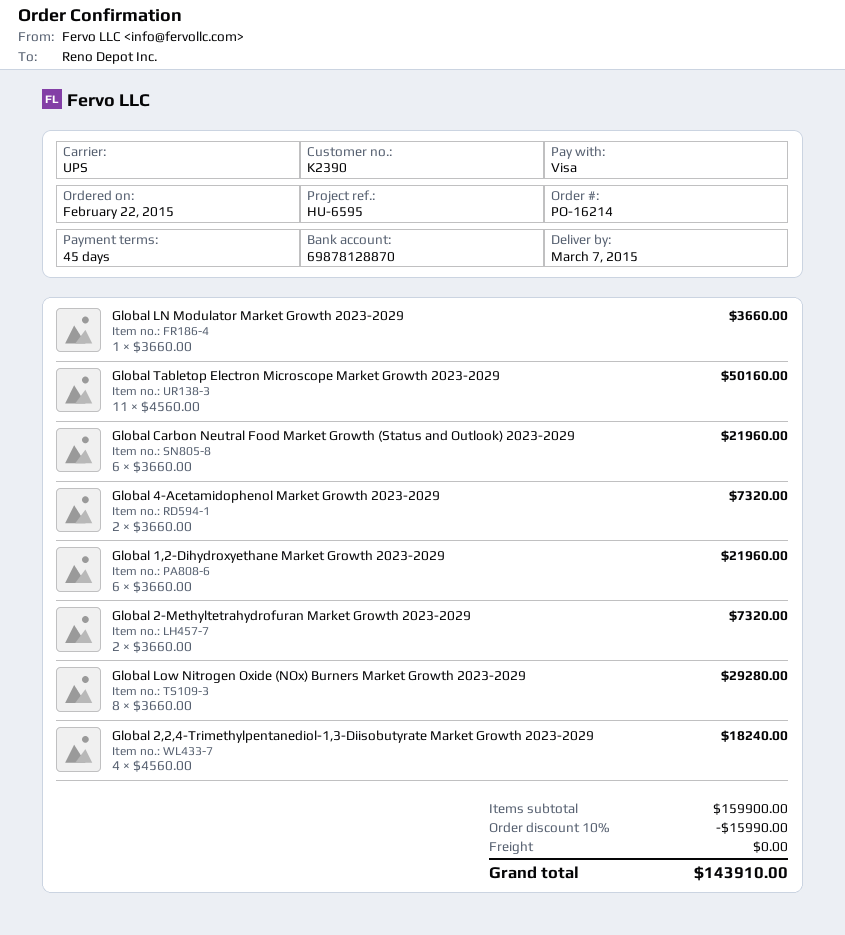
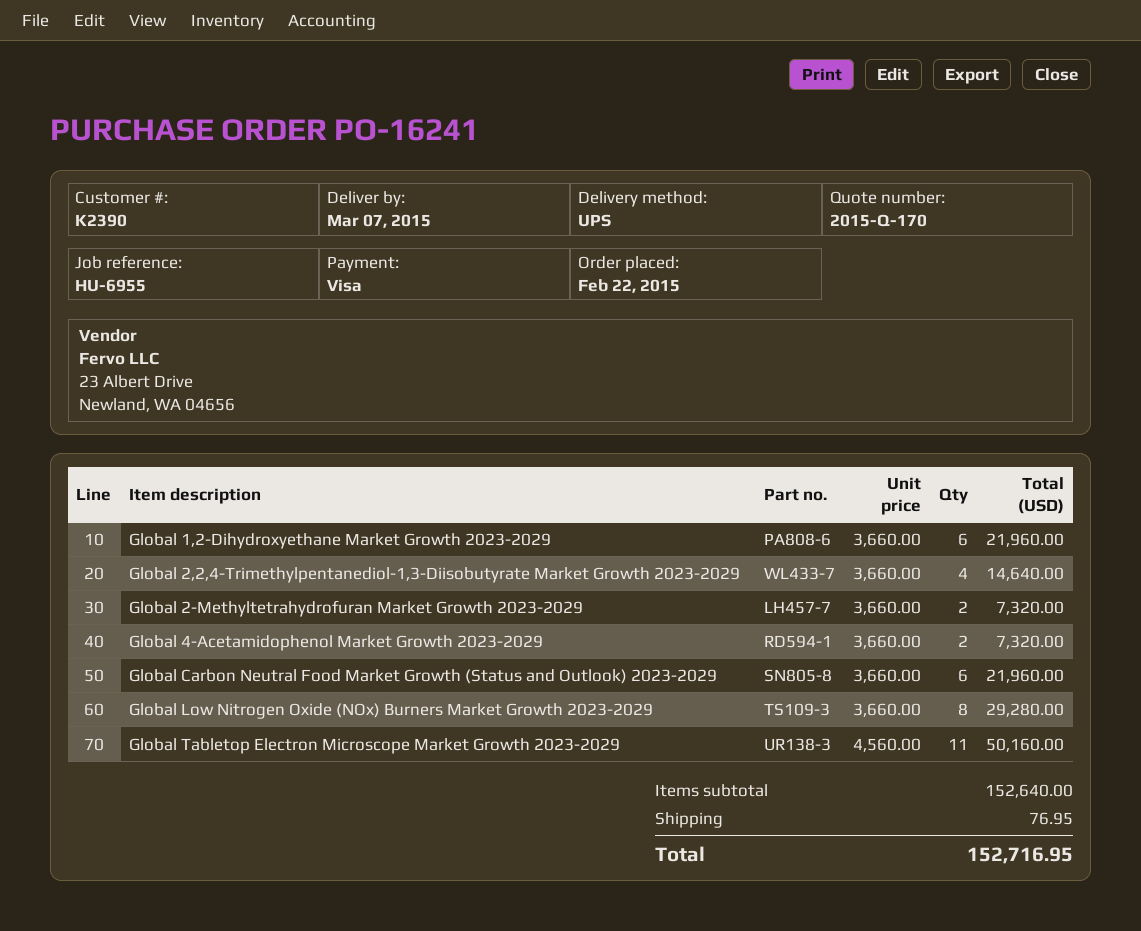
order number: PO-16214 -> PO-16241
reference: HU-6595 -> HU-6955
Global LN Modulator Market Growth 2023-2029: 1 x 3660.00 = 3660.00 -> none
Global 2,2,4-Trimethylpentanediol-1,3-Diisobutyrate Market Growth 2023-2029: 4 x 4560.00 = 18240.00 -> 4 x 3660.00 = 14640.00
subtotal: 159900.00 -> 152640.00
discount: 10% = 15990.00 -> none
shipping: 0.00 -> 76.95
total: 143910.00 -> 152716.95

